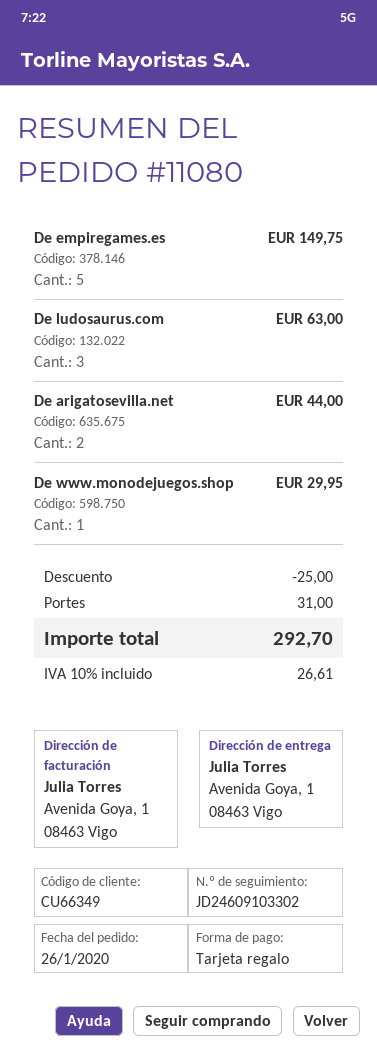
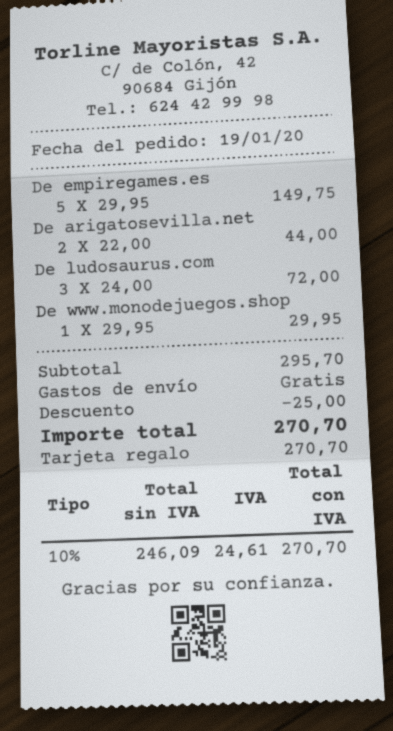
order date: 2020-01-26 -> 2020-01-19
De ludosaurus.com: 3 for 63.00 -> 3 for 72.00
shipping: 31.00 -> 0.00
tax: 10% = 26.61 -> 10% = 24.61
total: 292.70 -> 270.70

